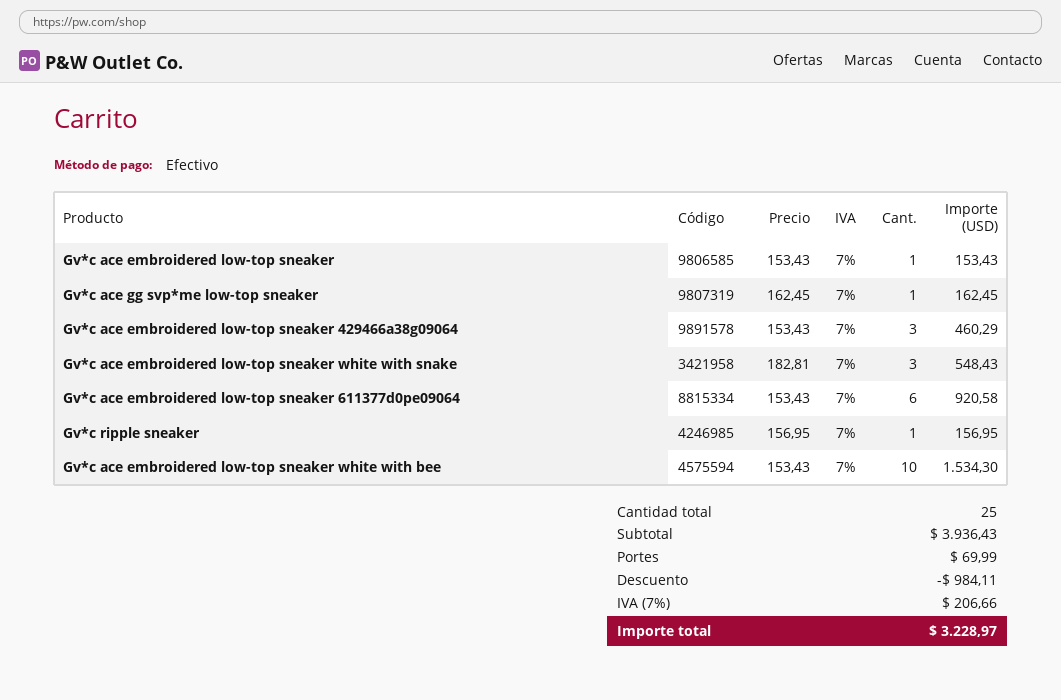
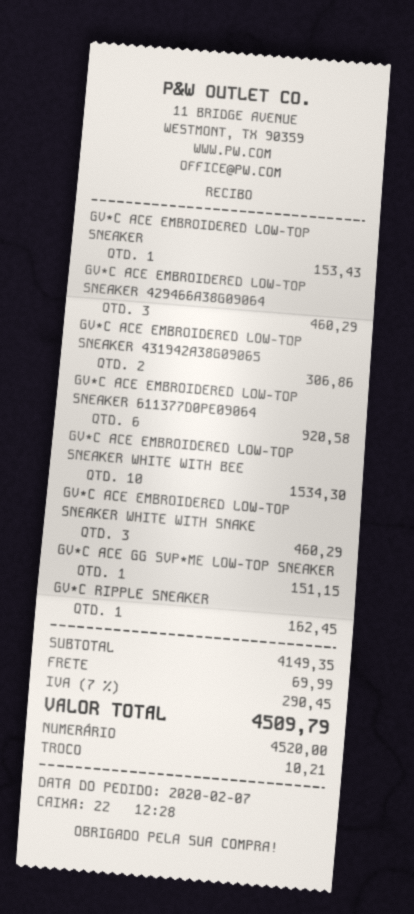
Gv*c ace gg svp*me low-top sneaker: 1 for 162.45 -> 1 for 151.15
Gv*c ace embroidered low-top sneaker white with snake: 3 for 548.43 -> 3 for 460.29
Gv*c ripple sneaker: 1 for 156.95 -> 1 for 162.45
GV*C ACE EMBROIDERED LOW-TOP SNEAKER 431942A38G09065: none -> 2 for 306.86
subtotal: 3936.43 -> 4149.35
discount: 984.11 -> none
tax: 7% = 206.66 -> 7% = 290.45
total: 3228.97 -> 4509.79

